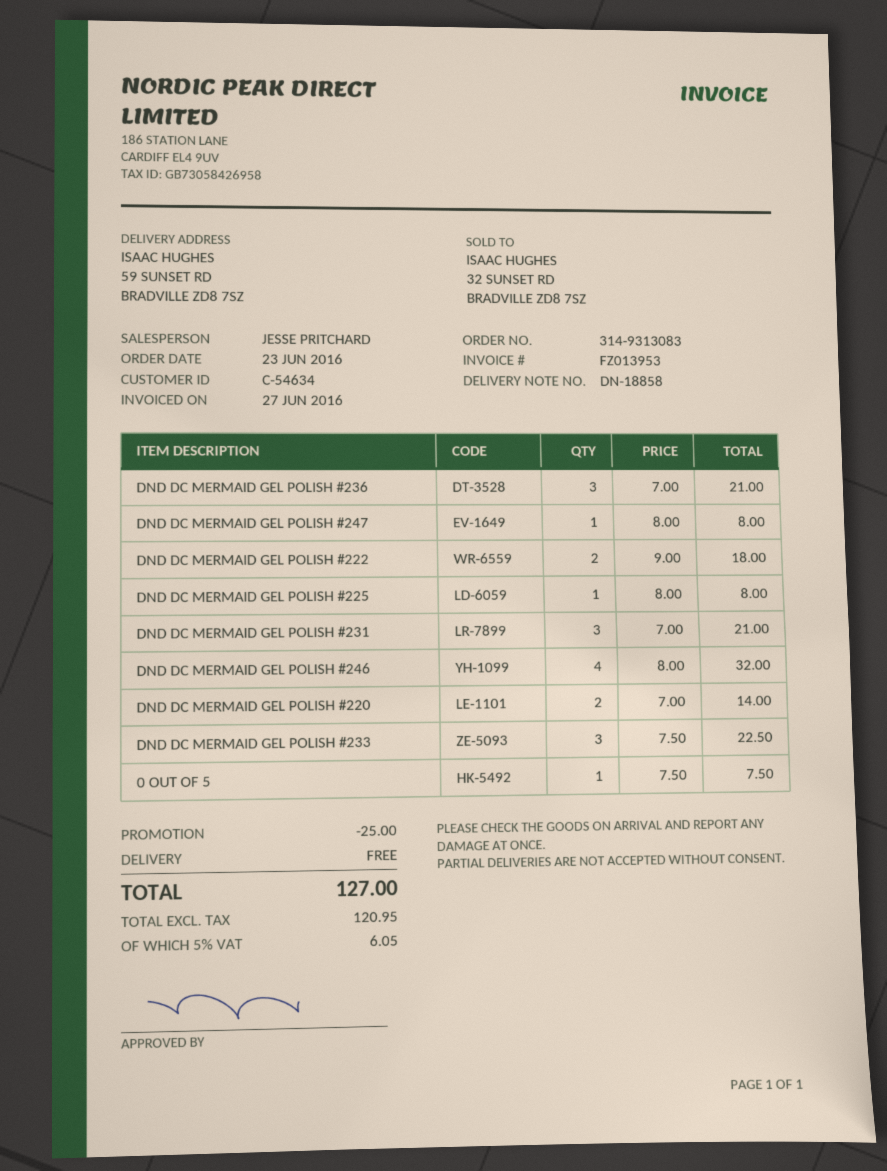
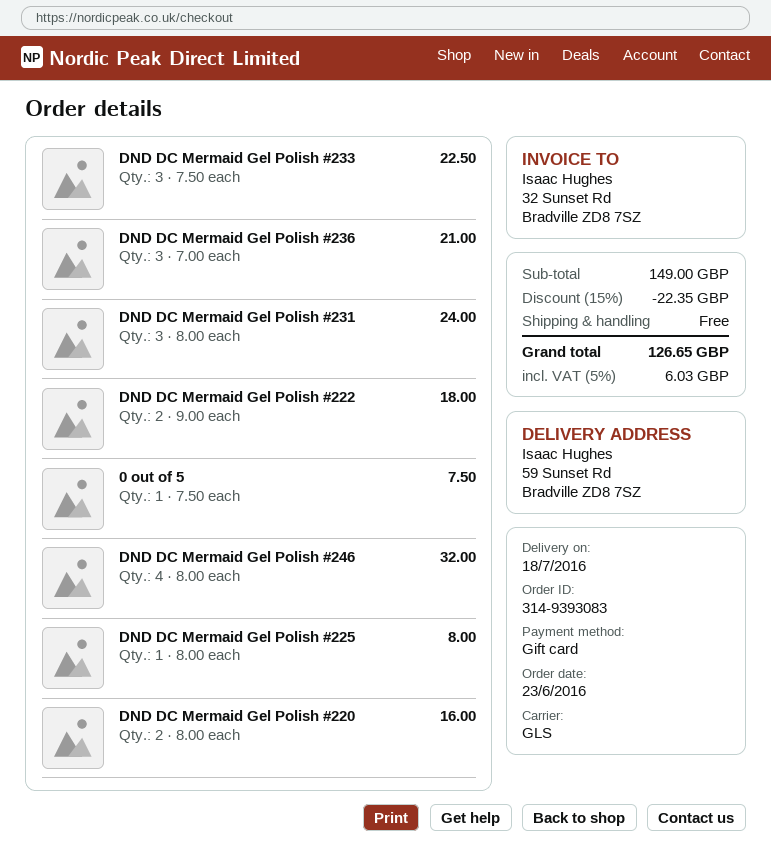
order number: 314-9313083 -> 314-9393083
DND DC MERMAID GEL POLISH #247: 1 x 8.00 = 8.00 -> none
DND DC MERMAID GEL POLISH #231: 3 x 7.00 = 21.00 -> 3 x 8.00 = 24.00
DND DC MERMAID GEL POLISH #220: 2 x 7.00 = 14.00 -> 2 x 8.00 = 16.00
discount: 25.00 -> 22.35
tax: 5% = 6.05 -> 5% = 6.03
total: 127.00 -> 126.65

